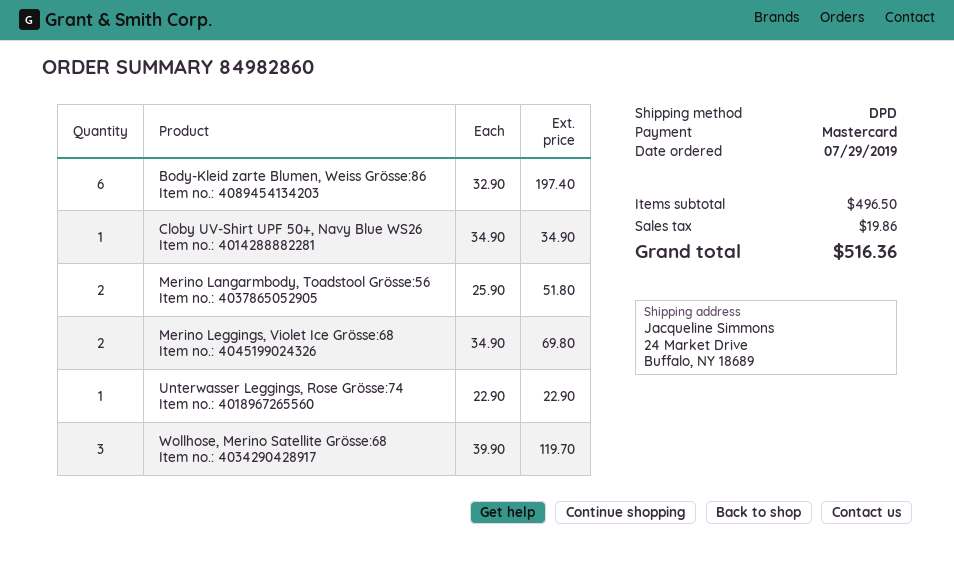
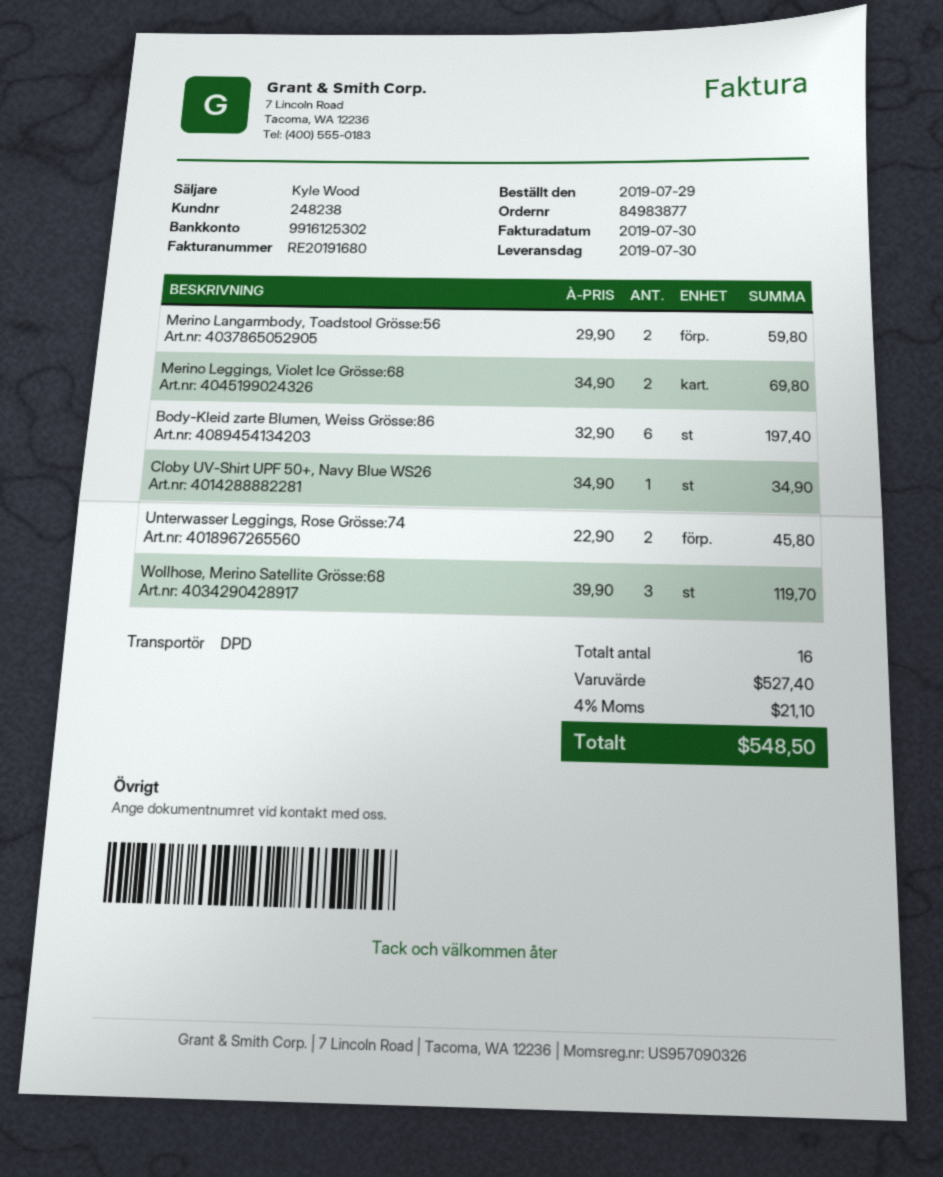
order number: 84982860 -> 84983877
Merino Langarmbody, Toadstool Grösse:56: 2 x 25.90 = 51.80 -> 2 x 29.90 = 59.80
Unterwasser Leggings, Rose Grösse:74: 1 x 22.90 = 22.90 -> 2 x 22.90 = 45.80
subtotal: 496.50 -> 527.40
tax: 19.86 -> 21.10
total: 516.36 -> 548.50

